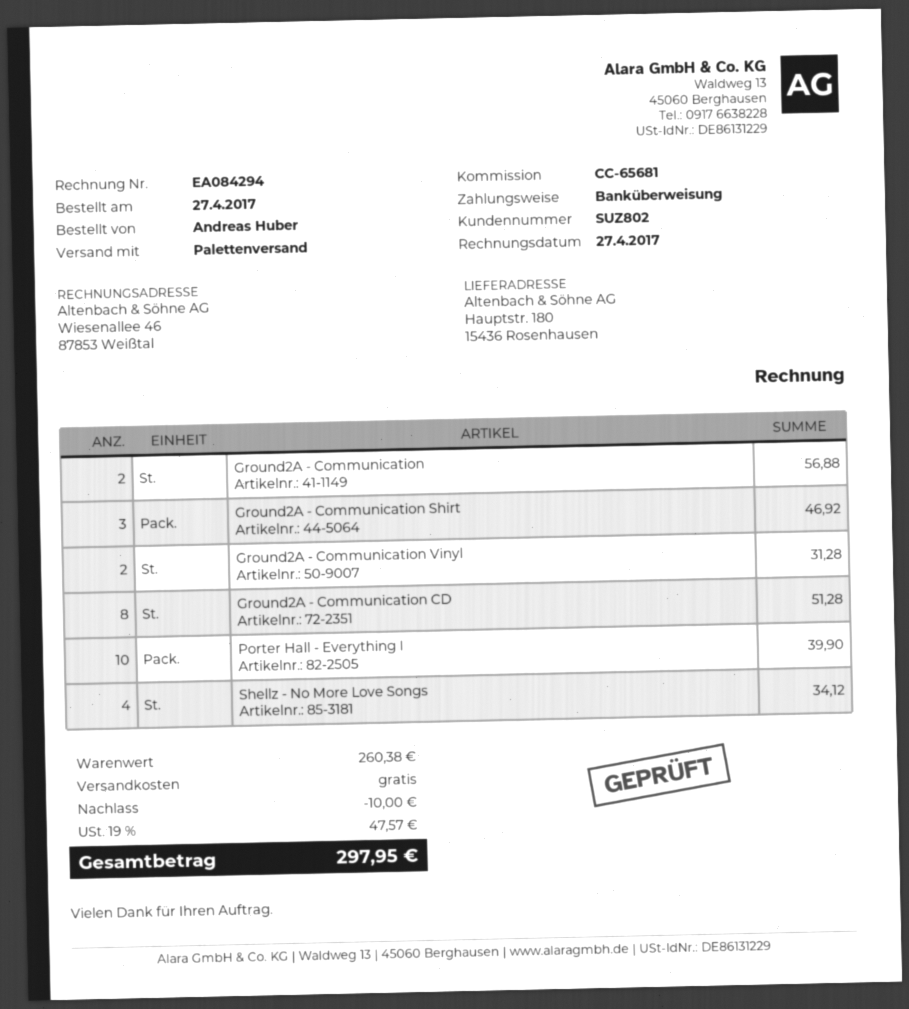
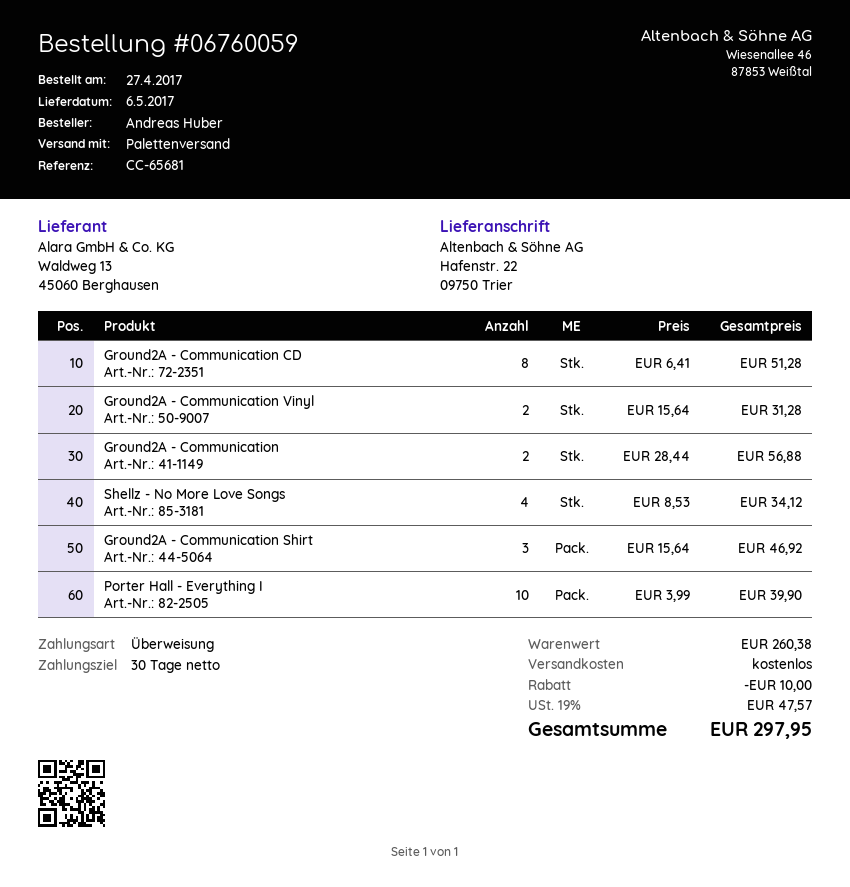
ship to: Hauptstr. 180, 15436 Rosenhausen -> Hafenstr. 22, 09750 Trier

